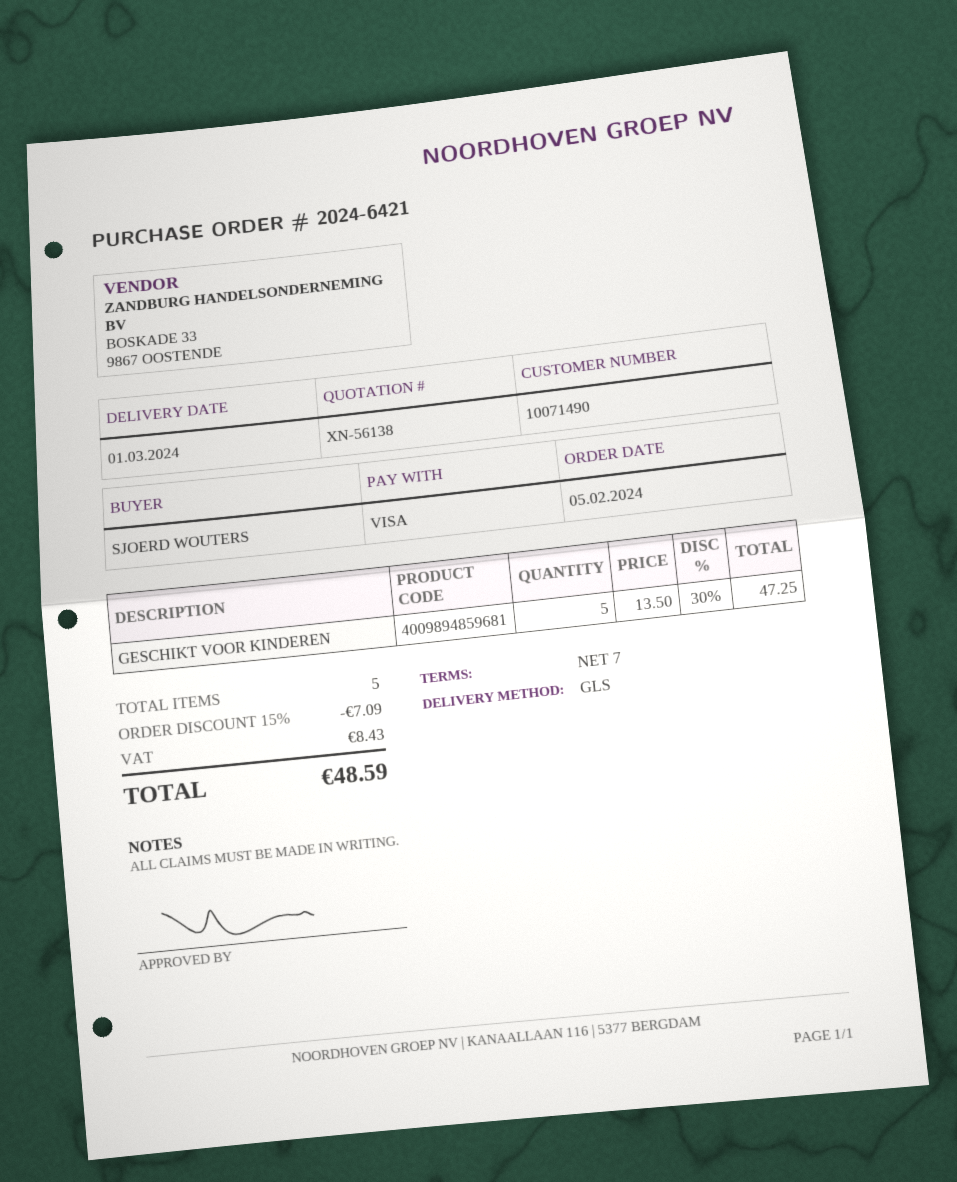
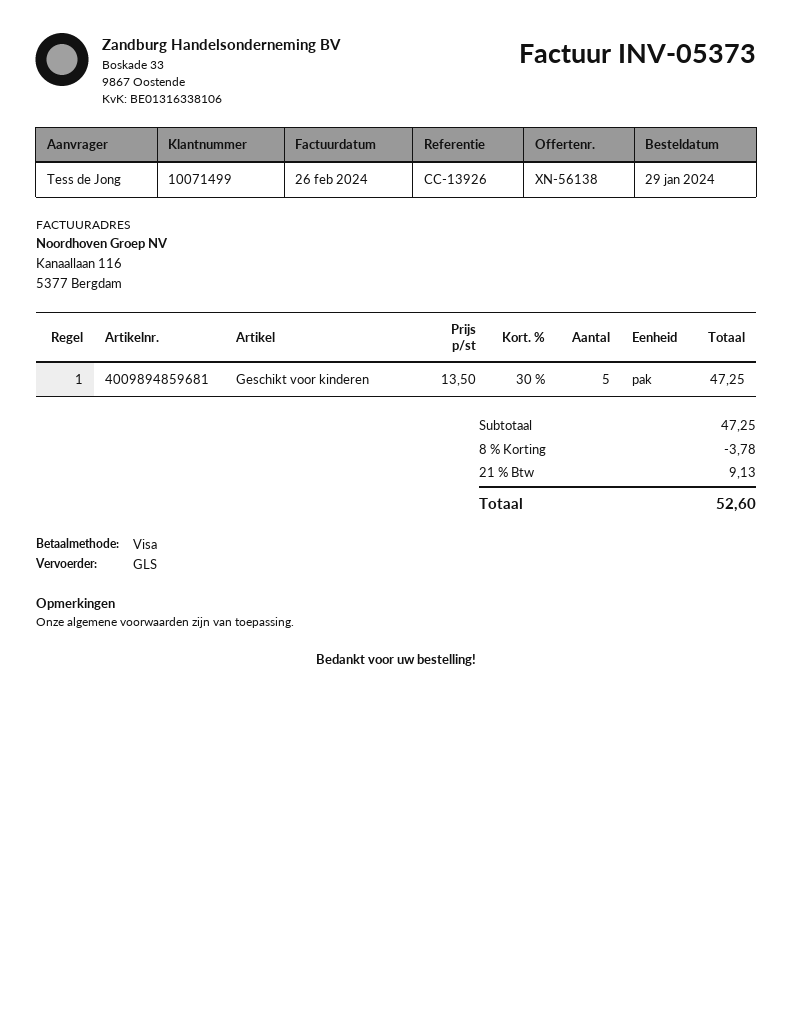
order date: 2024-02-05 -> 2024-01-29
customer number: 10071490 -> 10071499
ordered by: SJOERD WOUTERS -> Tess de Jong
discount: 15% = 7.09 -> 8% = 3.78
tax: 8.43 -> 9.13
total: 48.59 -> 52.60

